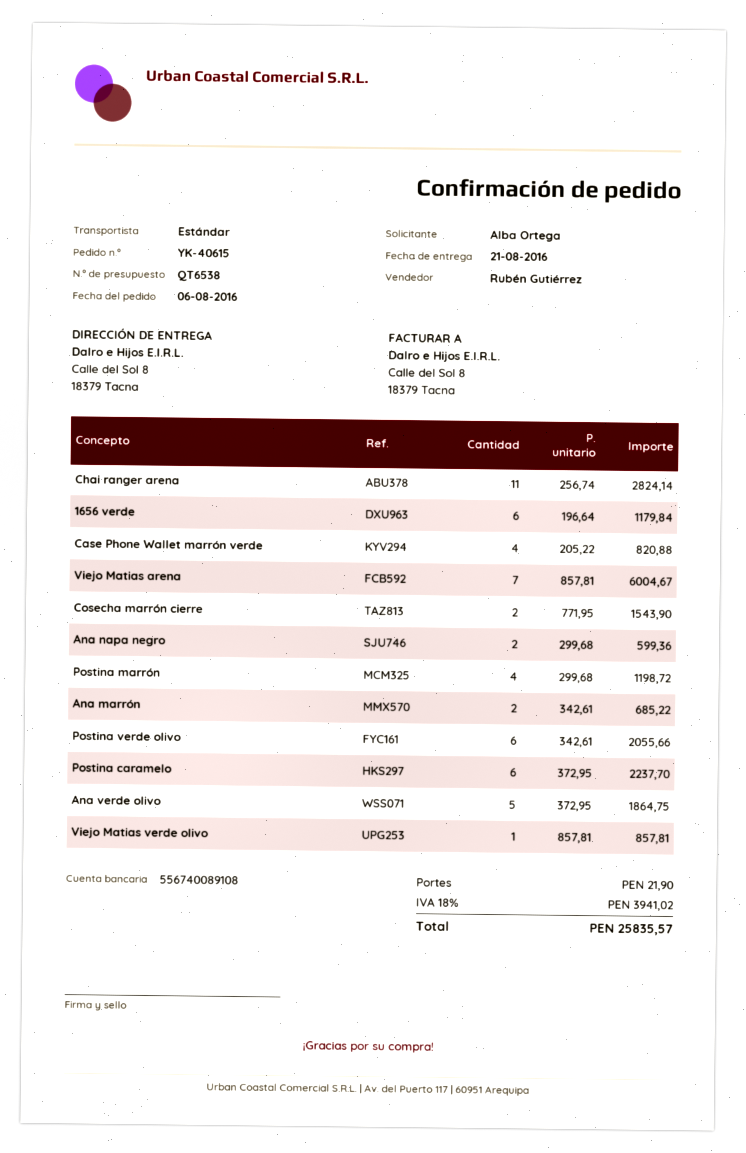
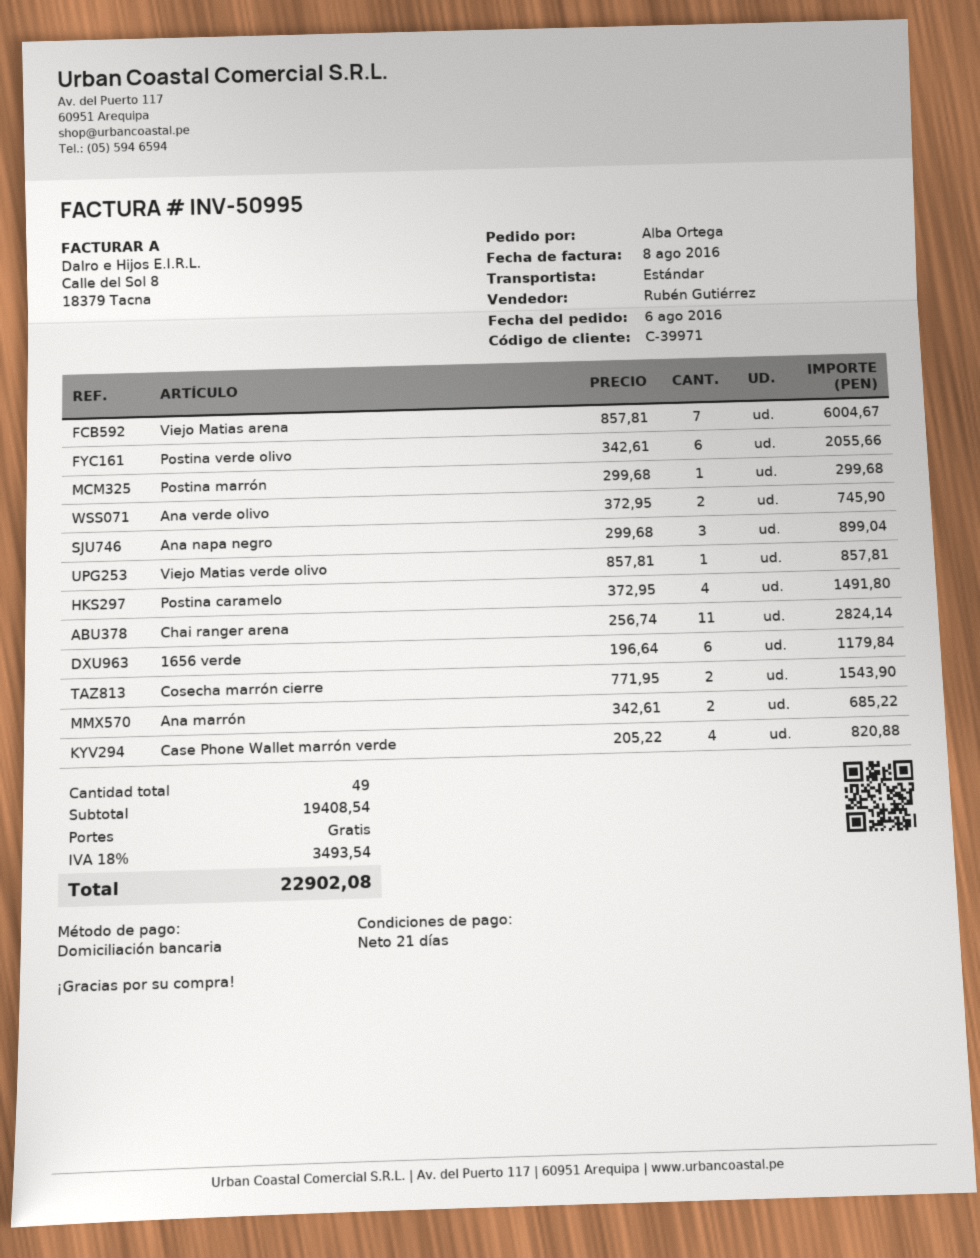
Ana napa negro: 2 x 299.68 = 599.36 -> 3 x 299.68 = 899.04
Postina marrón: 4 x 299.68 = 1198.72 -> 1 x 299.68 = 299.68
Postina caramelo: 6 x 372.95 = 2237.70 -> 4 x 372.95 = 1491.80
Ana verde olivo: 5 x 372.95 = 1864.75 -> 2 x 372.95 = 745.90
shipping: 21.90 -> 0.00
tax: 18% = 3941.02 -> 18% = 3493.54
total: 25835.57 -> 22902.08

